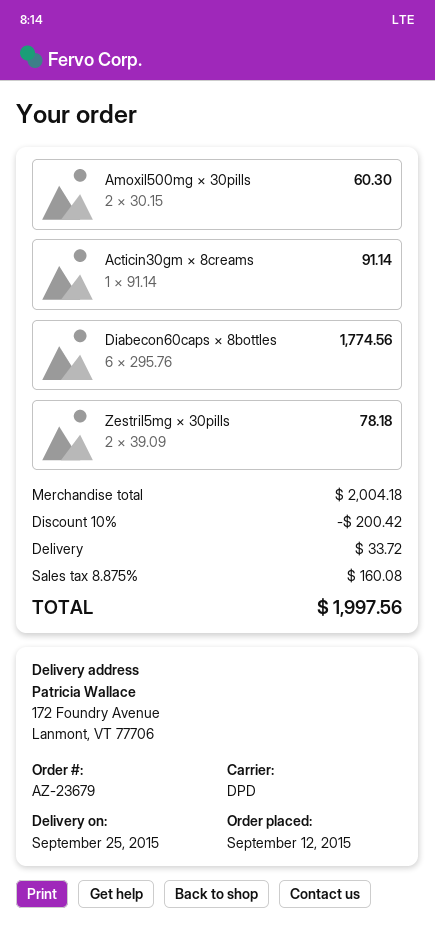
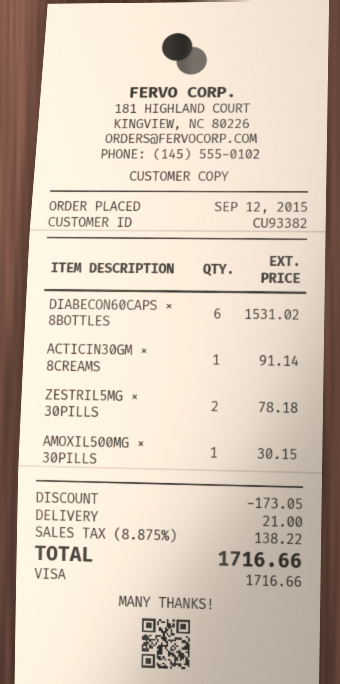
Amoxil500mg × 30pills: 2 for 60.30 -> 1 for 30.15
Diabecon60caps × 8bottles: 6 for 1774.56 -> 6 for 1531.02
discount: 200.42 -> 173.05
shipping: 33.72 -> 21.00
tax: 8.875% = 160.08 -> 8.875% = 138.22
total: 1997.56 -> 1716.66

